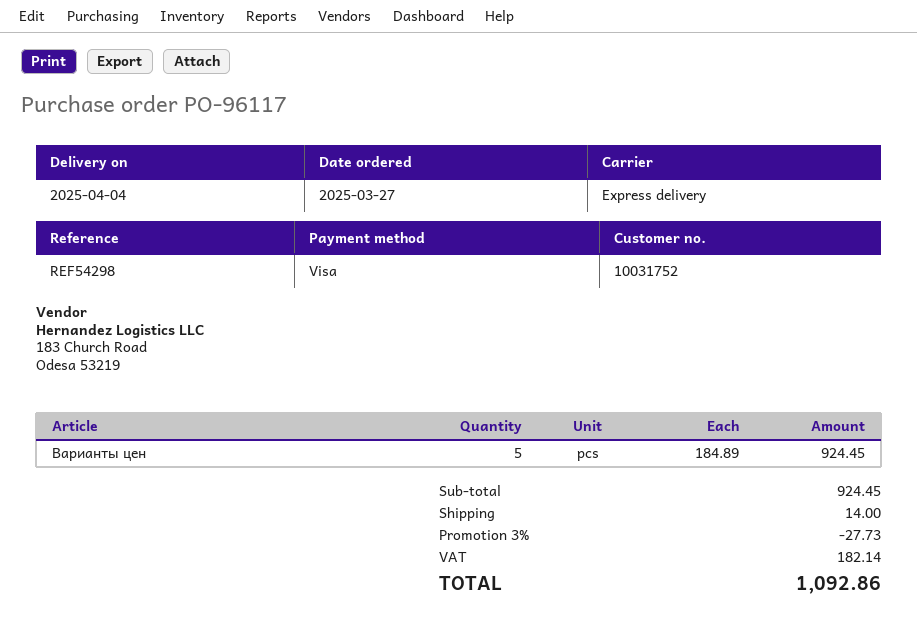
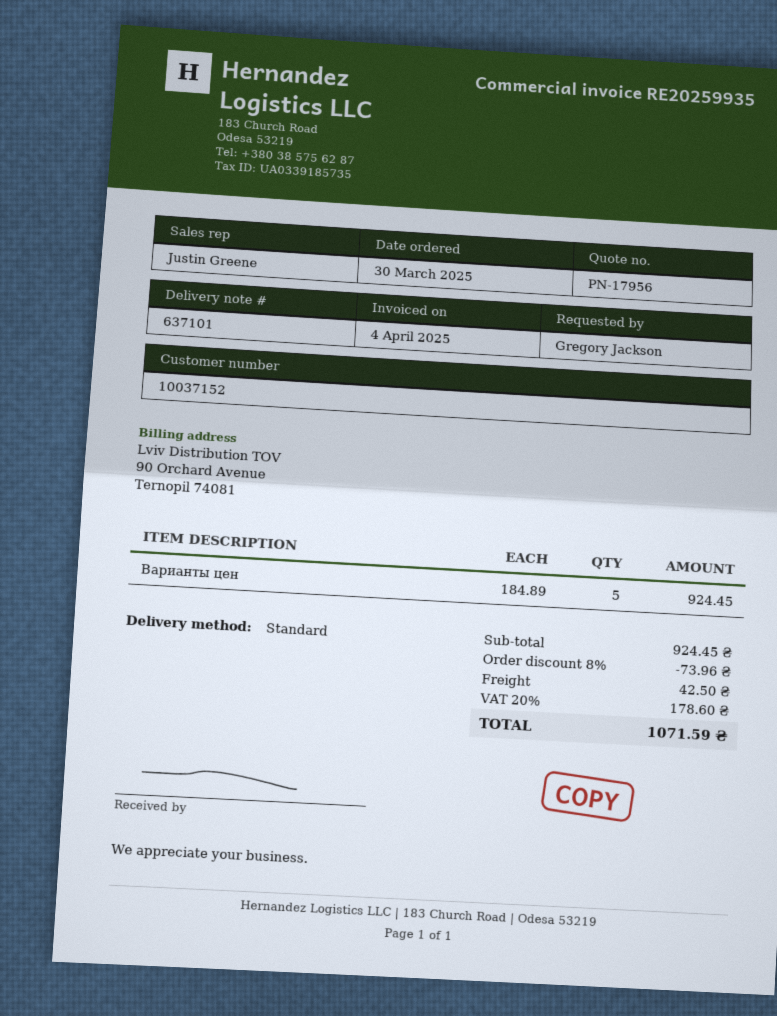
order date: 2025-03-27 -> 2025-03-30
customer number: 10031752 -> 10037152
shipping method: express -> standard
discount: 3% = 27.73 -> 8% = 73.96
shipping: 14.00 -> 42.50
tax: 182.14 -> 178.60
total: 1092.86 -> 1071.59

